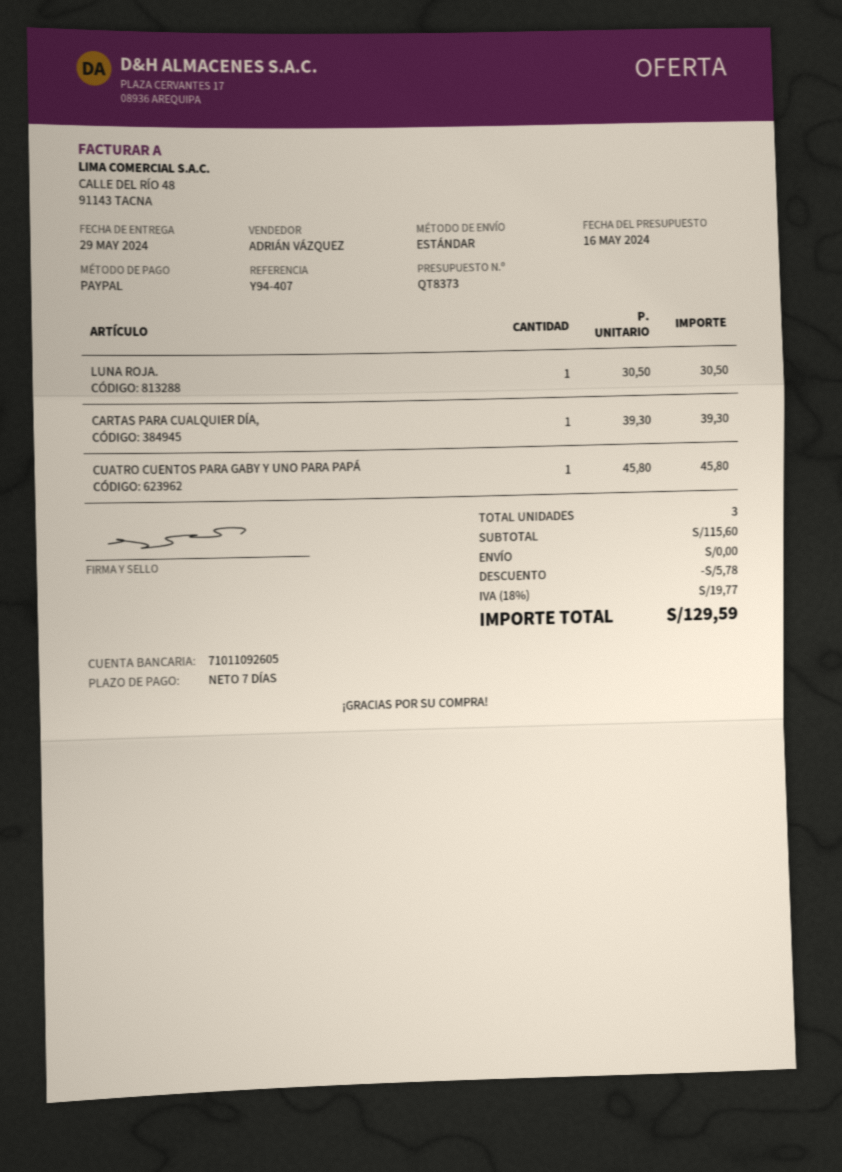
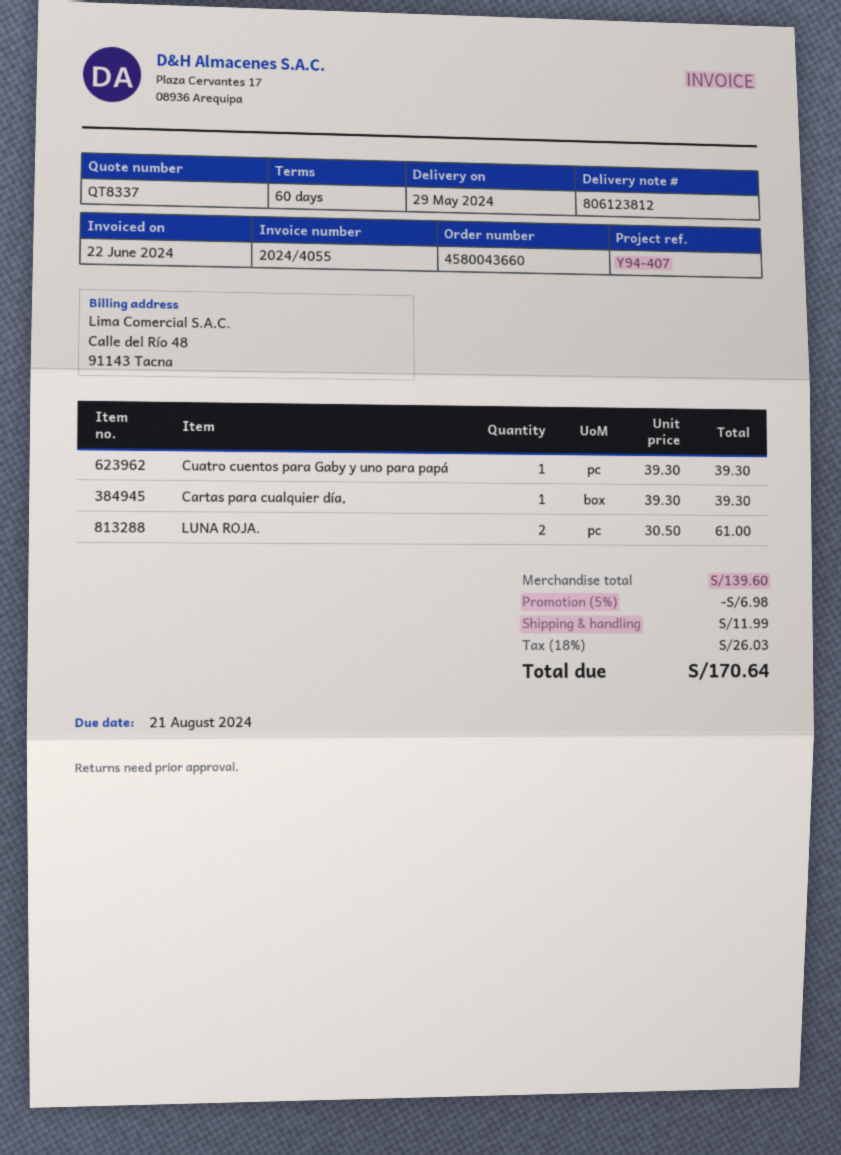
quote number: QT8373 -> QT8337
payment terms: 7 days -> 60 days
LUNA ROJA.: 1 x 30.50 = 30.50 -> 2 x 30.50 = 61.00
CUATRO CUENTOS PARA GABY Y UNO PARA PAPÁ: 1 x 45.80 = 45.80 -> 1 x 39.30 = 39.30
subtotal: 115.60 -> 139.60
discount: 5.78 -> 6.98
shipping: 0.00 -> 11.99
tax: 18% = 19.77 -> 18% = 26.03
total: 129.59 -> 170.64

